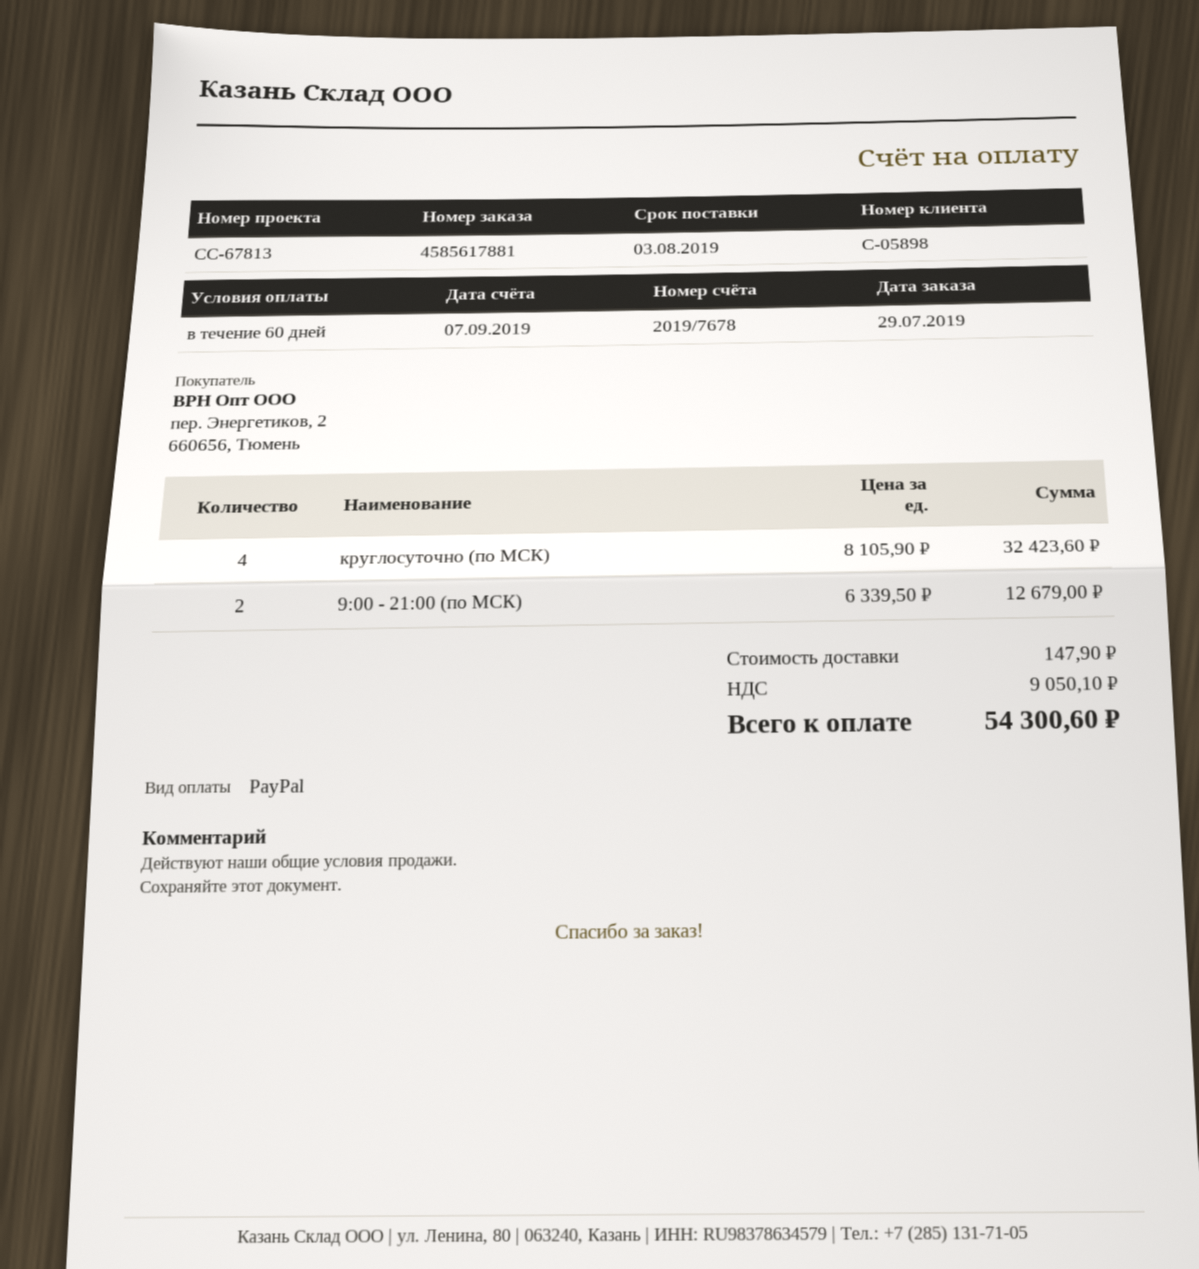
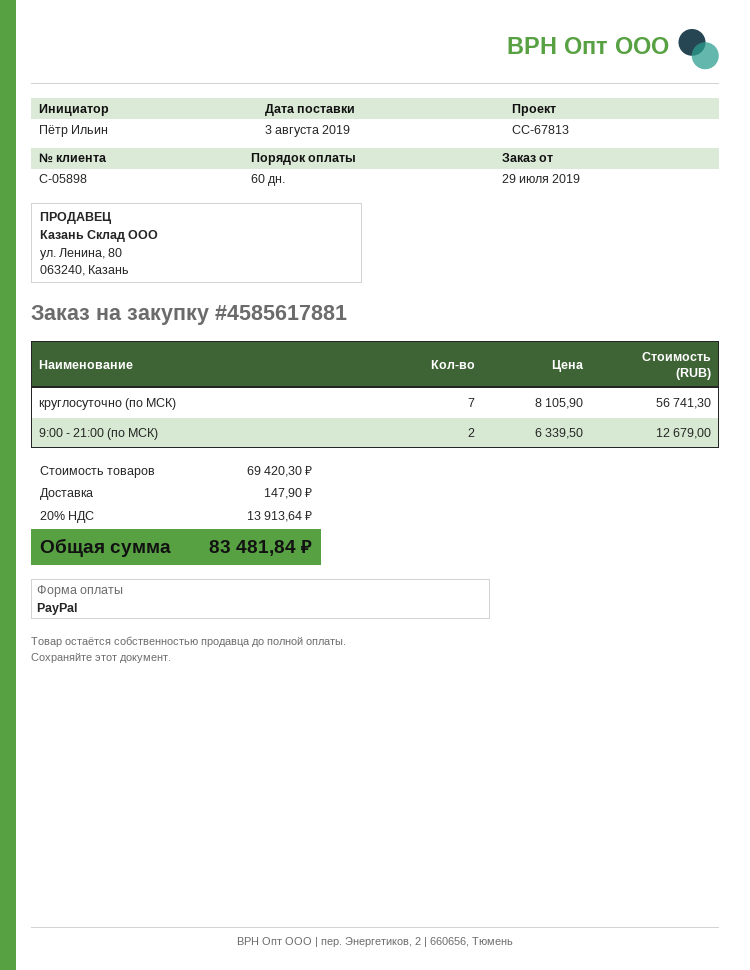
круглосуточно (по МСК): 4 x 8105.90 = 32423.60 -> 7 x 8105.90 = 56741.30
tax: 9050.10 -> 13913.64
total: 54300.60 -> 83481.84

